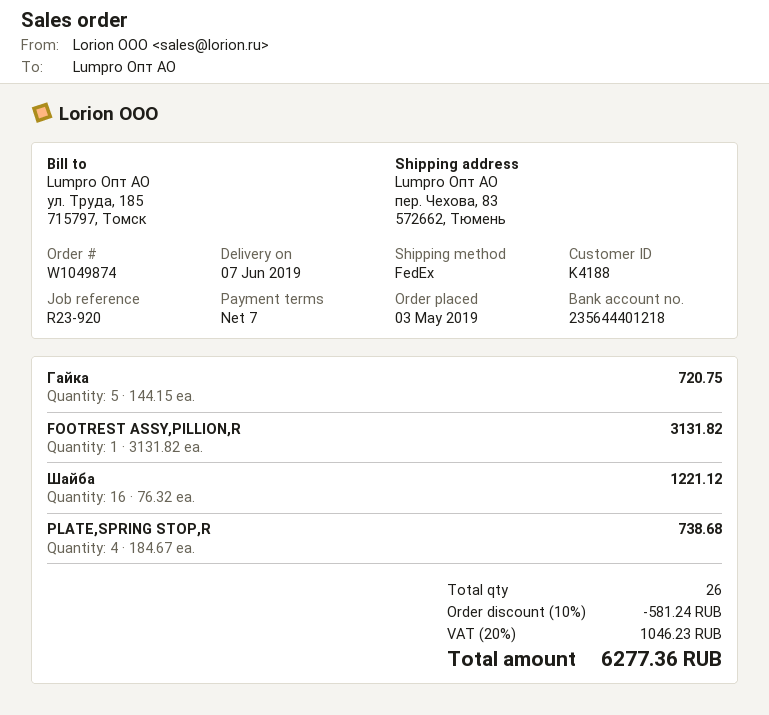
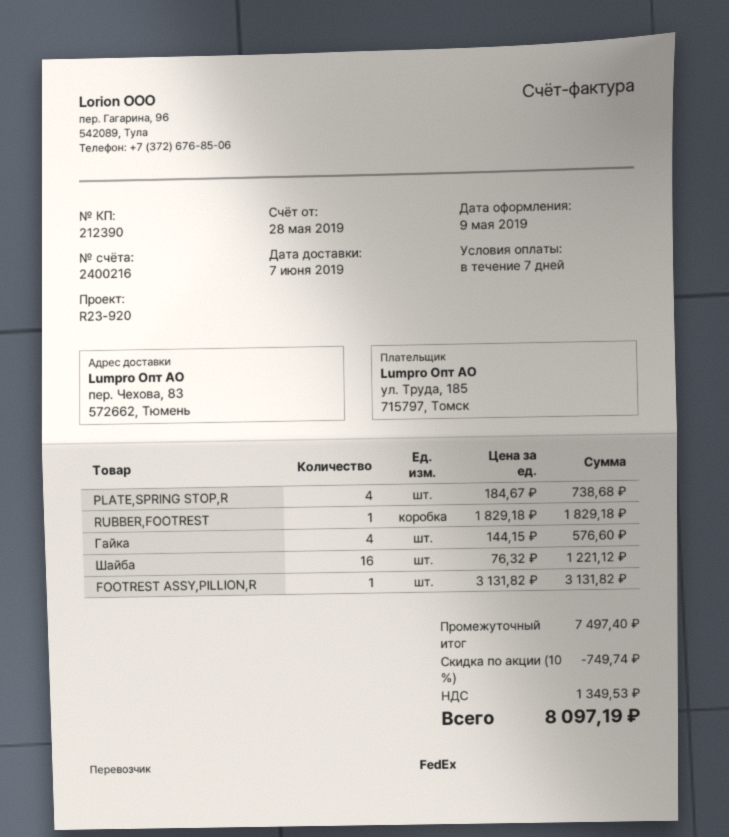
order date: 2019-05-03 -> 2019-05-09
Гайка: 5 x 144.15 = 720.75 -> 4 x 144.15 = 576.60
RUBBER,FOOTREST: none -> 1 x 1829.18 = 1829.18
discount: 10% = 581.24 -> 10% = 749.74
tax: 1046.23 -> 1349.53
total: 6277.36 -> 8097.19

